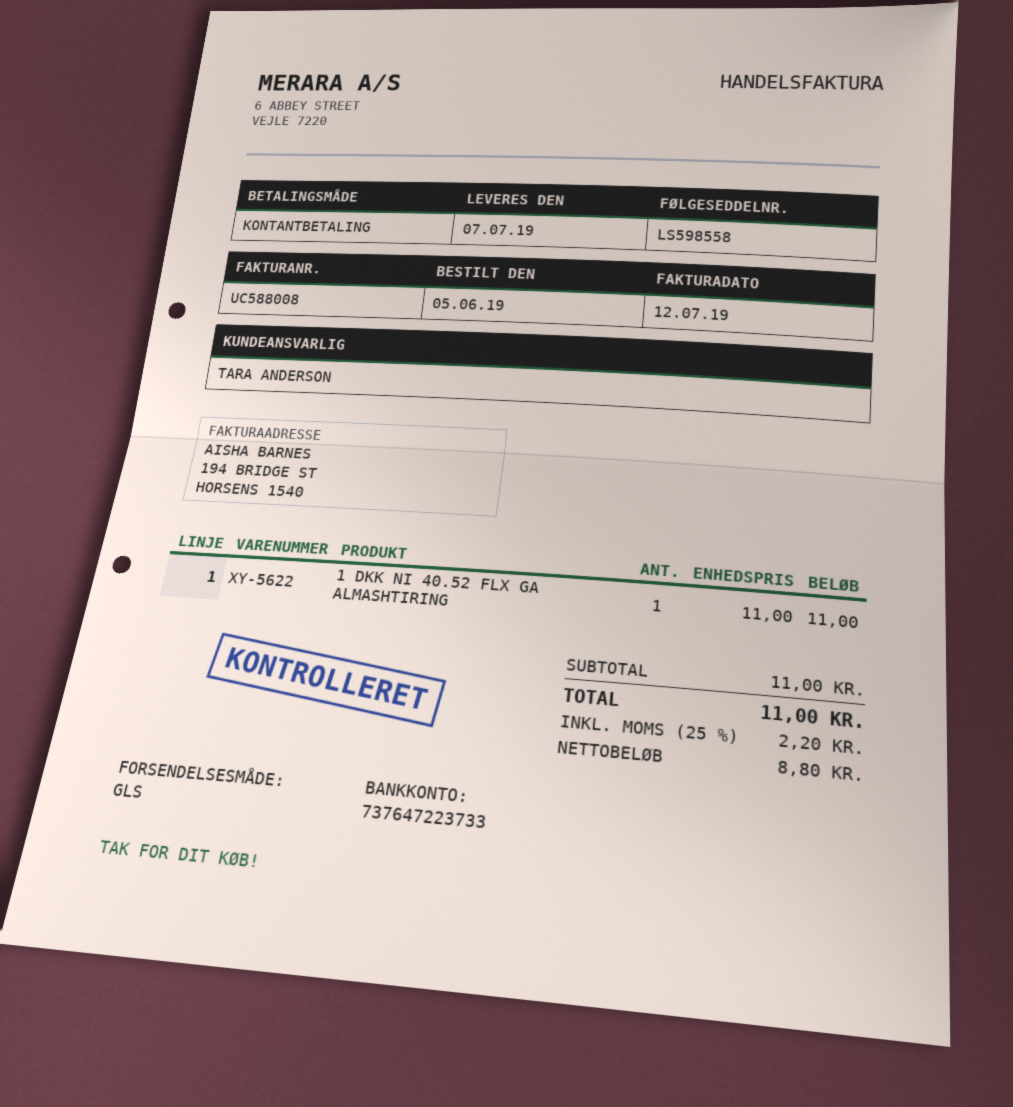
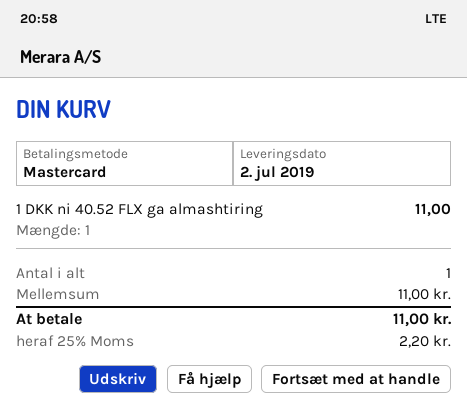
delivery date: 2019-07-07 -> 2019-07-02
payment method: cash -> Mastercard

